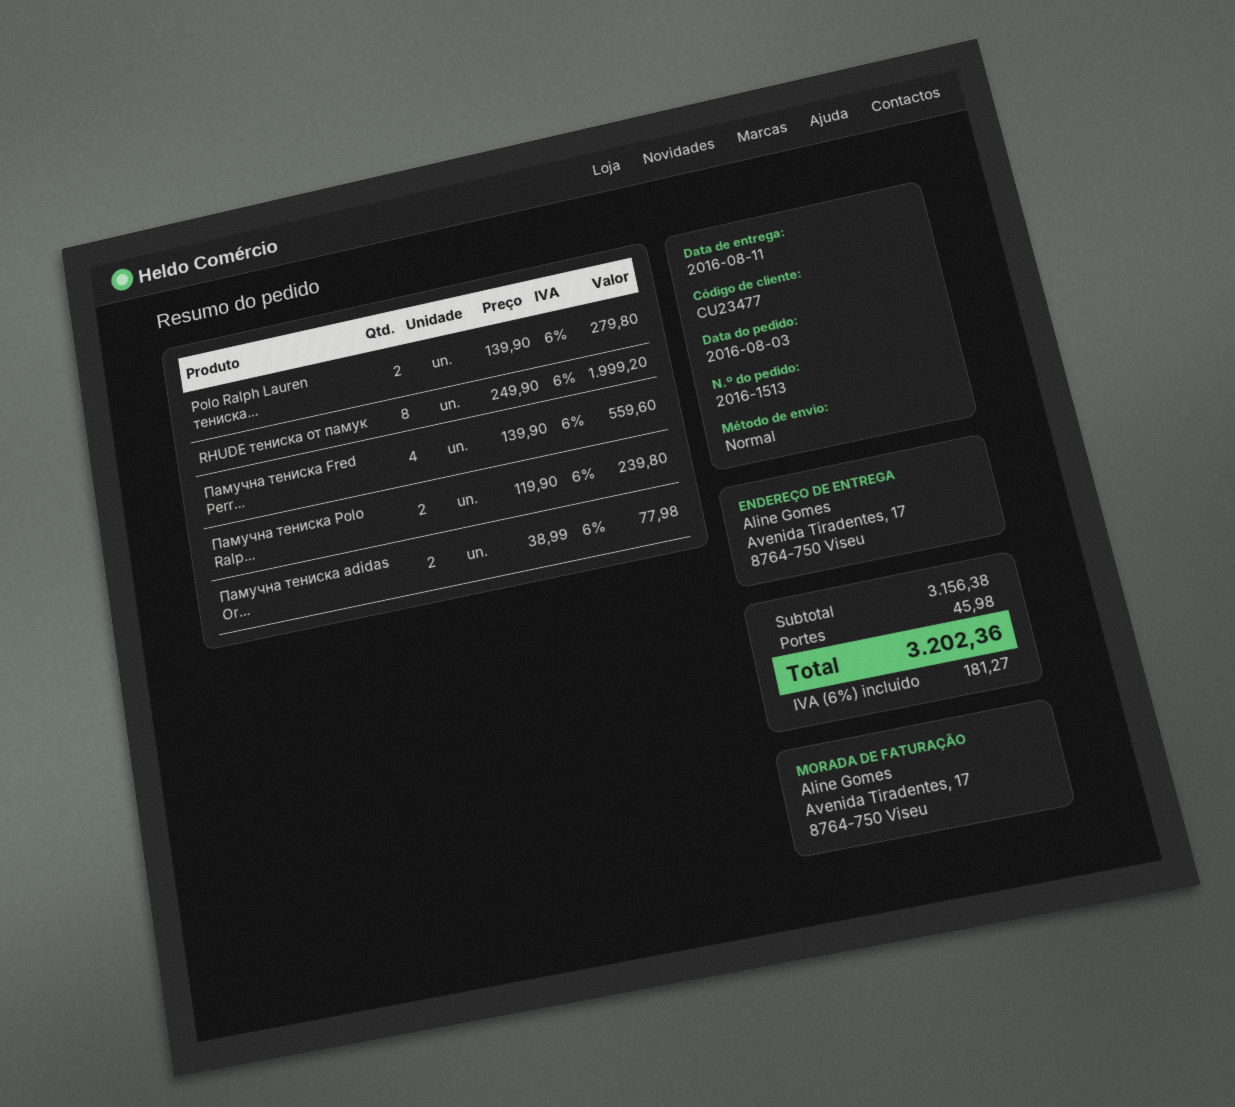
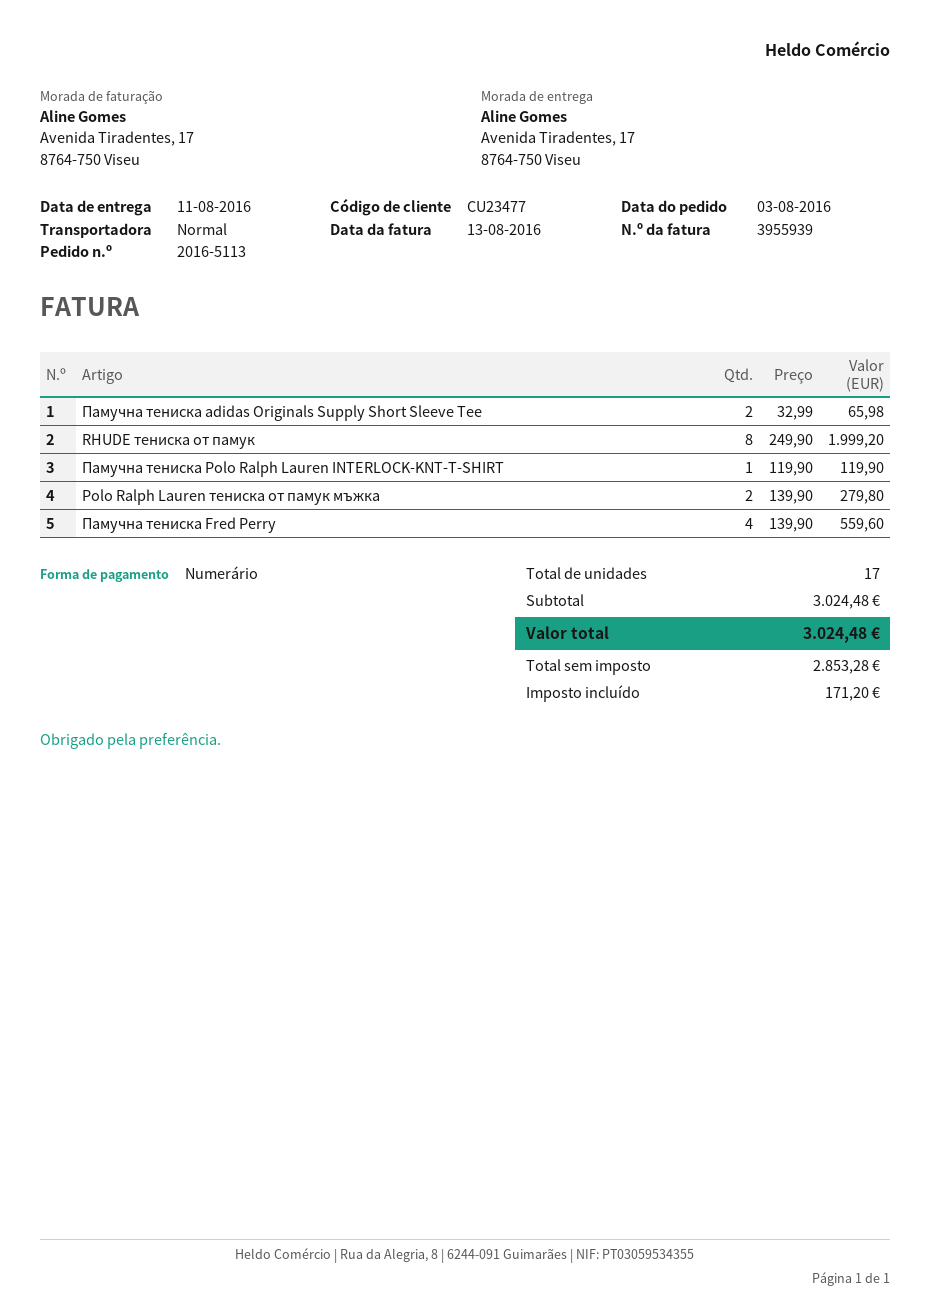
order number: 2016-1513 -> 2016-5113
Памучна тениска Polo Ralp...: 2 x 119.90 = 239.80 -> 1 x 119.90 = 119.90
Памучна тениска adidas Or...: 2 x 38.99 = 77.98 -> 2 x 32.99 = 65.98
subtotal: 3156.38 -> 3024.48
shipping: 45.98 -> none
tax: 181.27 -> 171.20
total: 3202.36 -> 3024.48

